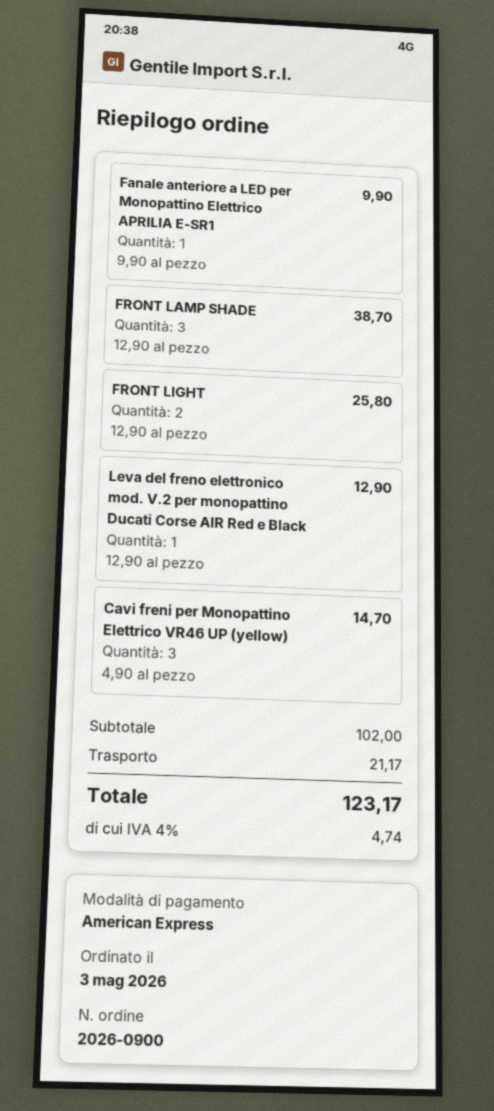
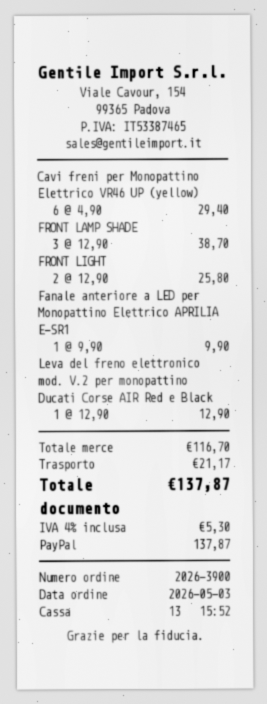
order number: 2026-0900 -> 2026-3900
payment method: American Express -> PayPal
Cavi freni per Monopattino Elettrico VR46 UP (yellow): 3 x 4.90 = 14.70 -> 6 x 4.90 = 29.40
subtotal: 102.00 -> 116.70
tax: 4% = 4.74 -> 4% = 5.30
total: 123.17 -> 137.87

